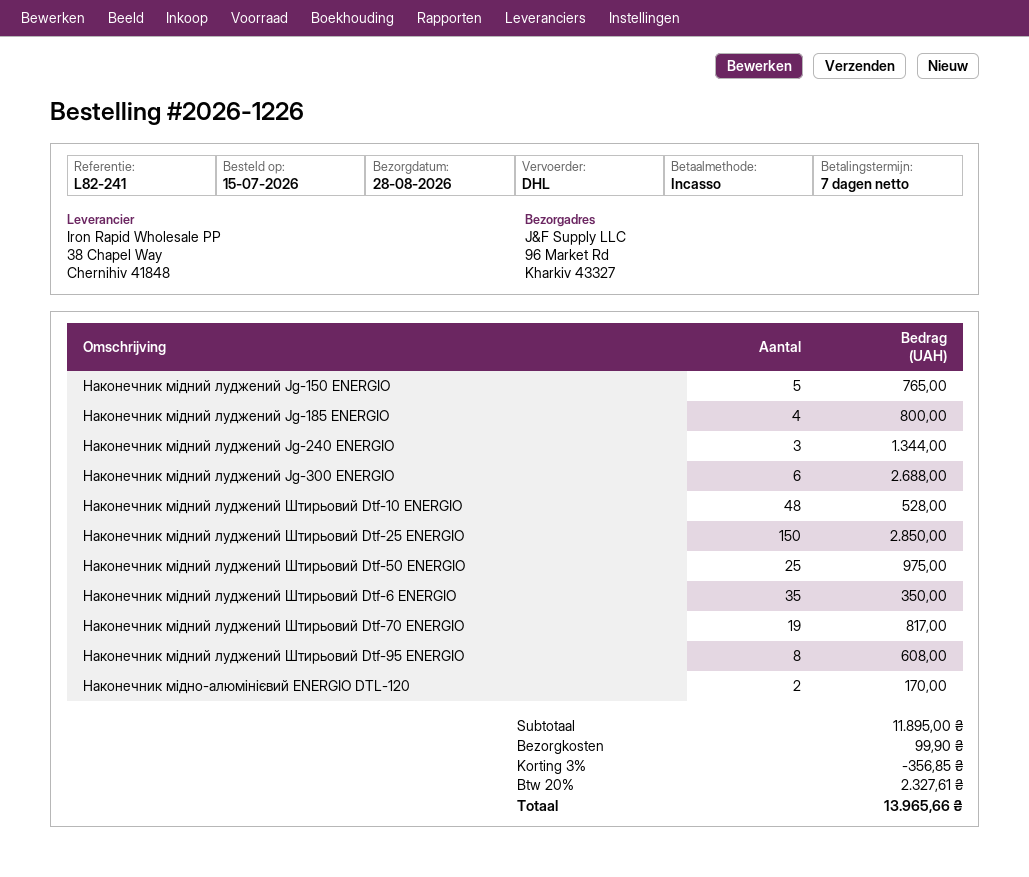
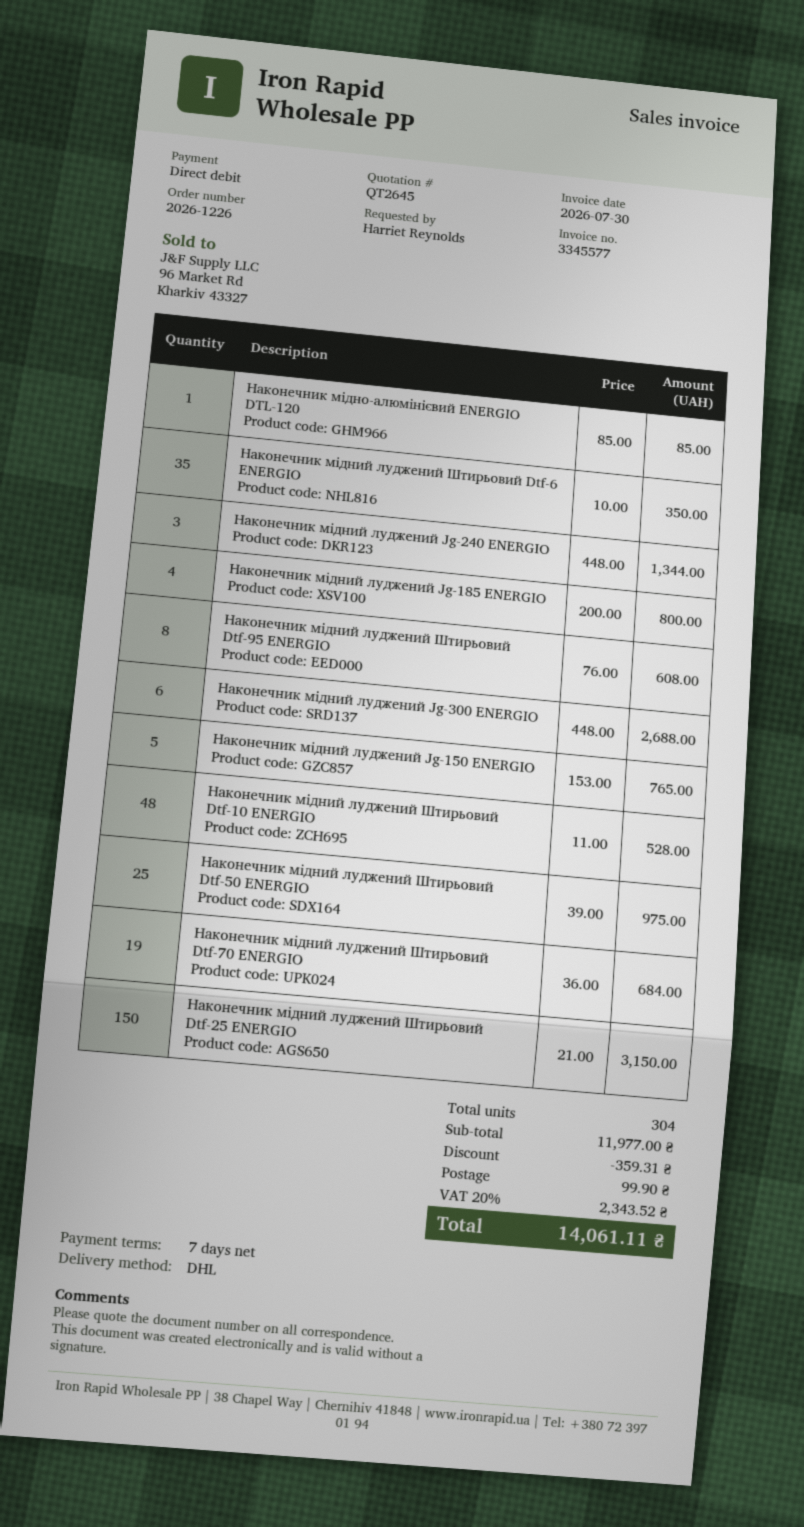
Наконечник мідний луджений Штирьовий Dtf-25 ENERGIO: 150 for 2850.00 -> 150 for 3150.00
Наконечник мідний луджений Штирьовий Dtf-70 ENERGIO: 19 for 817.00 -> 19 for 684.00
Наконечник мідно-алюмінієвий ENERGIO DTL-120: 2 for 170.00 -> 1 for 85.00
subtotal: 11895.00 -> 11977.00
discount: 356.85 -> 359.31
tax: 20% = 2327.61 -> 20% = 2343.52
total: 13965.66 -> 14061.11

